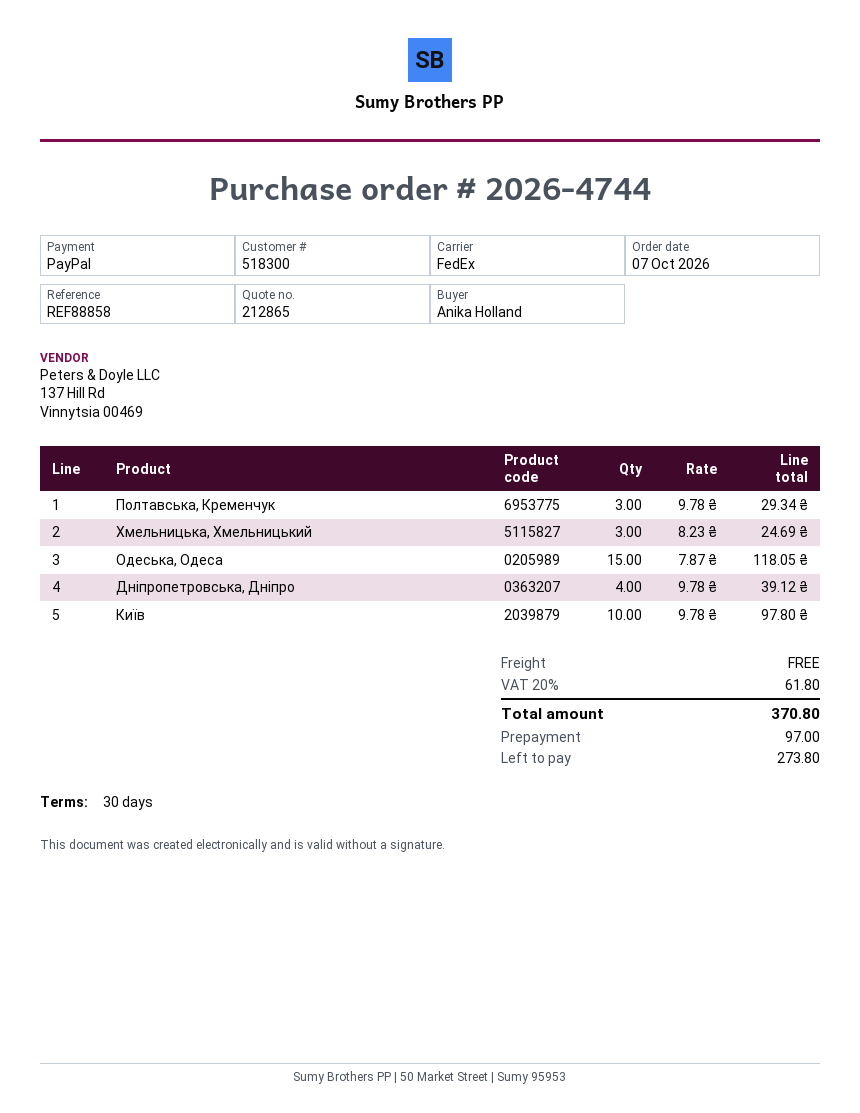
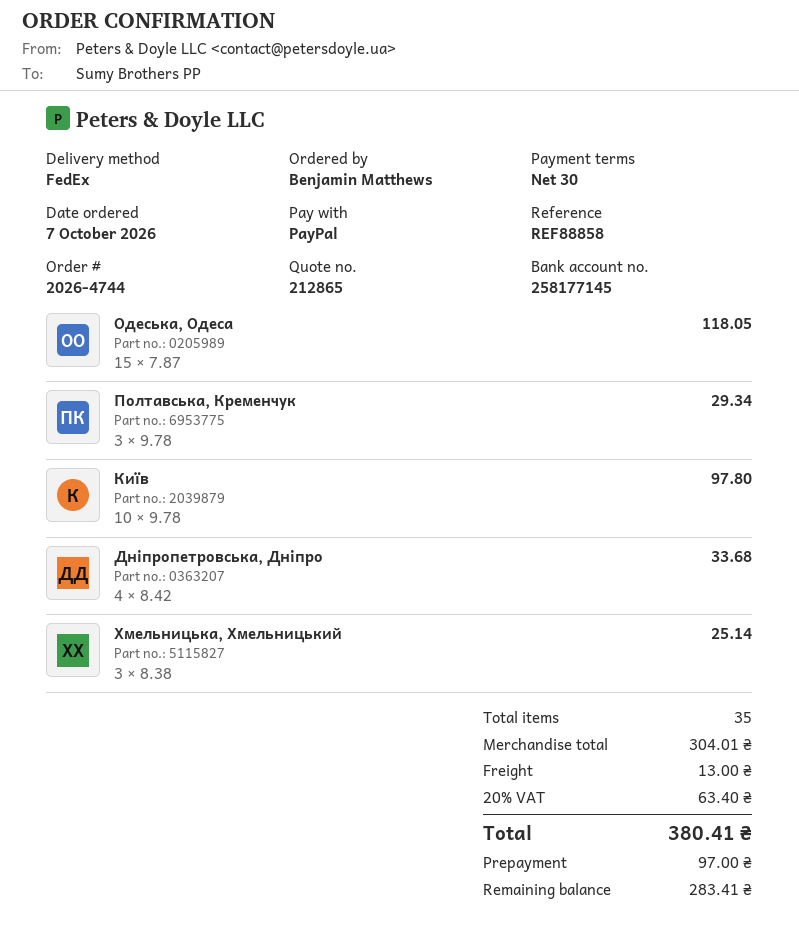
ordered by: Anika Holland -> Benjamin Matthews
Хмельницька, Хмельницький: 3 x 8.23 = 24.69 -> 3 x 8.38 = 25.14
Дніпропетровська, Дніпро: 4 x 9.78 = 39.12 -> 4 x 8.42 = 33.68
shipping: 0.00 -> 13.00
tax: 20% = 61.80 -> 20% = 63.40
total: 370.80 -> 380.41
balance: 273.80 -> 283.41

